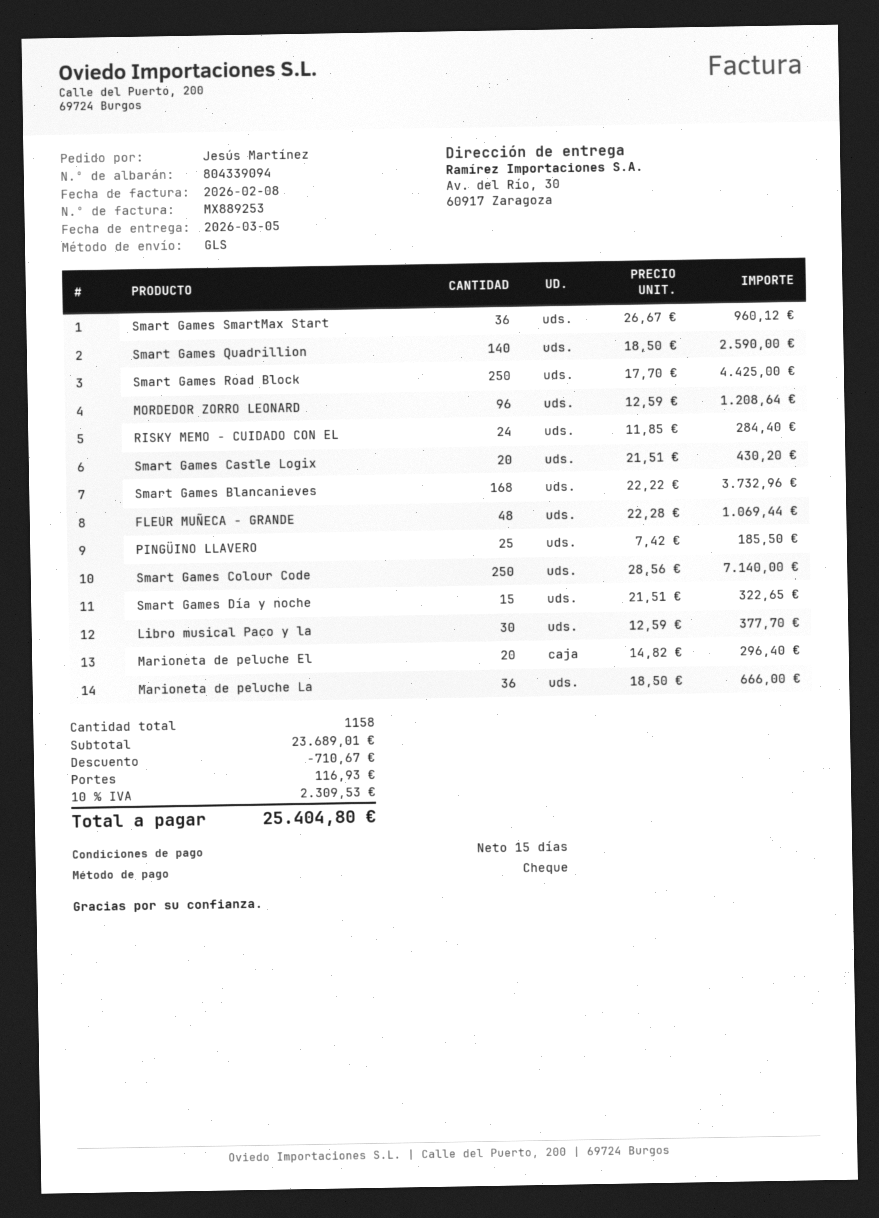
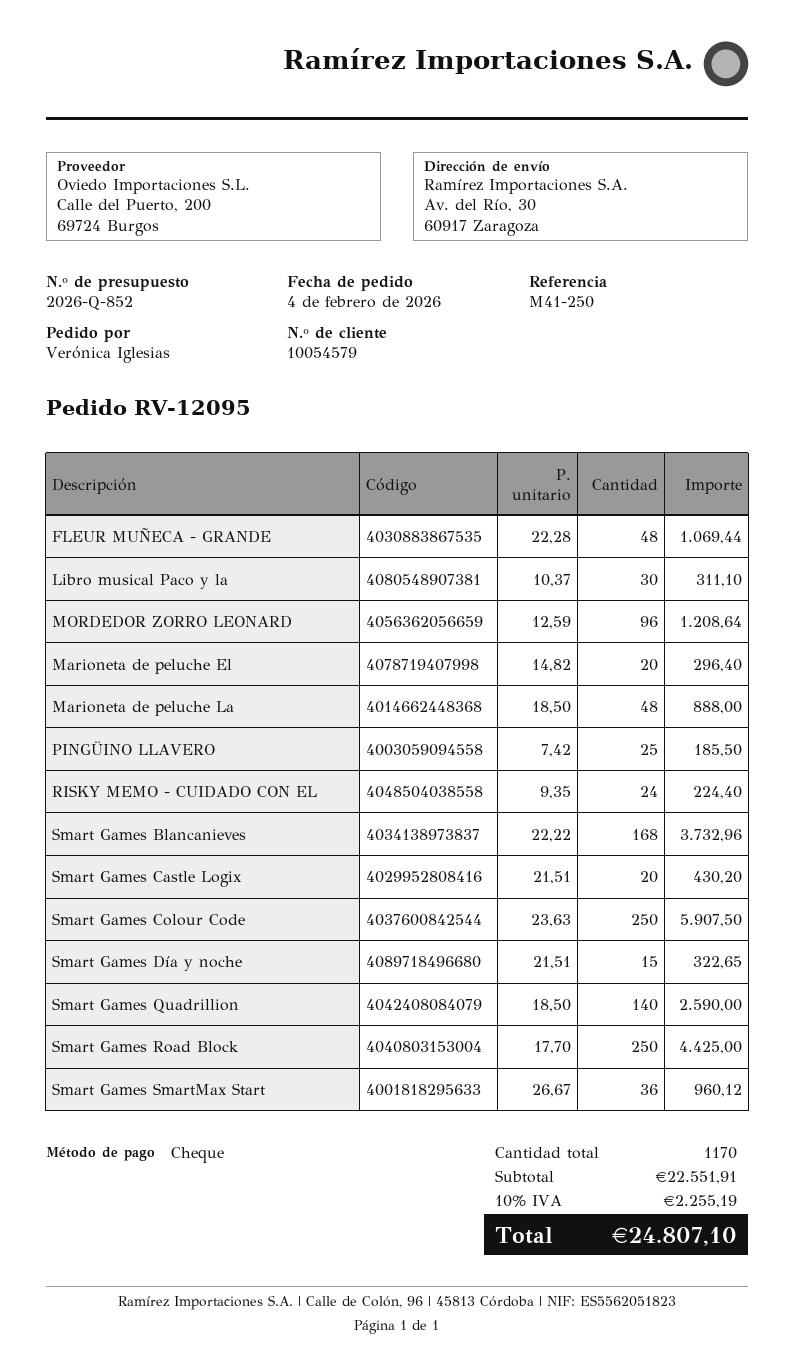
ordered by: Jesús Martínez -> Verónica Iglesias
RISKY MEMO - CUIDADO CON EL: 24 x 11.85 = 284.40 -> 24 x 9.35 = 224.40
Smart Games Colour Code: 250 x 28.56 = 7140.00 -> 250 x 23.63 = 5907.50
Libro musical Paco y la: 30 x 12.59 = 377.70 -> 30 x 10.37 = 311.10
Marioneta de peluche La: 36 x 18.50 = 666.00 -> 48 x 18.50 = 888.00
total quantity: 1158 -> 1170
subtotal: 23689.01 -> 22551.91
discount: 710.67 -> none
shipping: 116.93 -> none
tax: 10% = 2309.53 -> 10% = 2255.19
total: 25404.80 -> 24807.10

